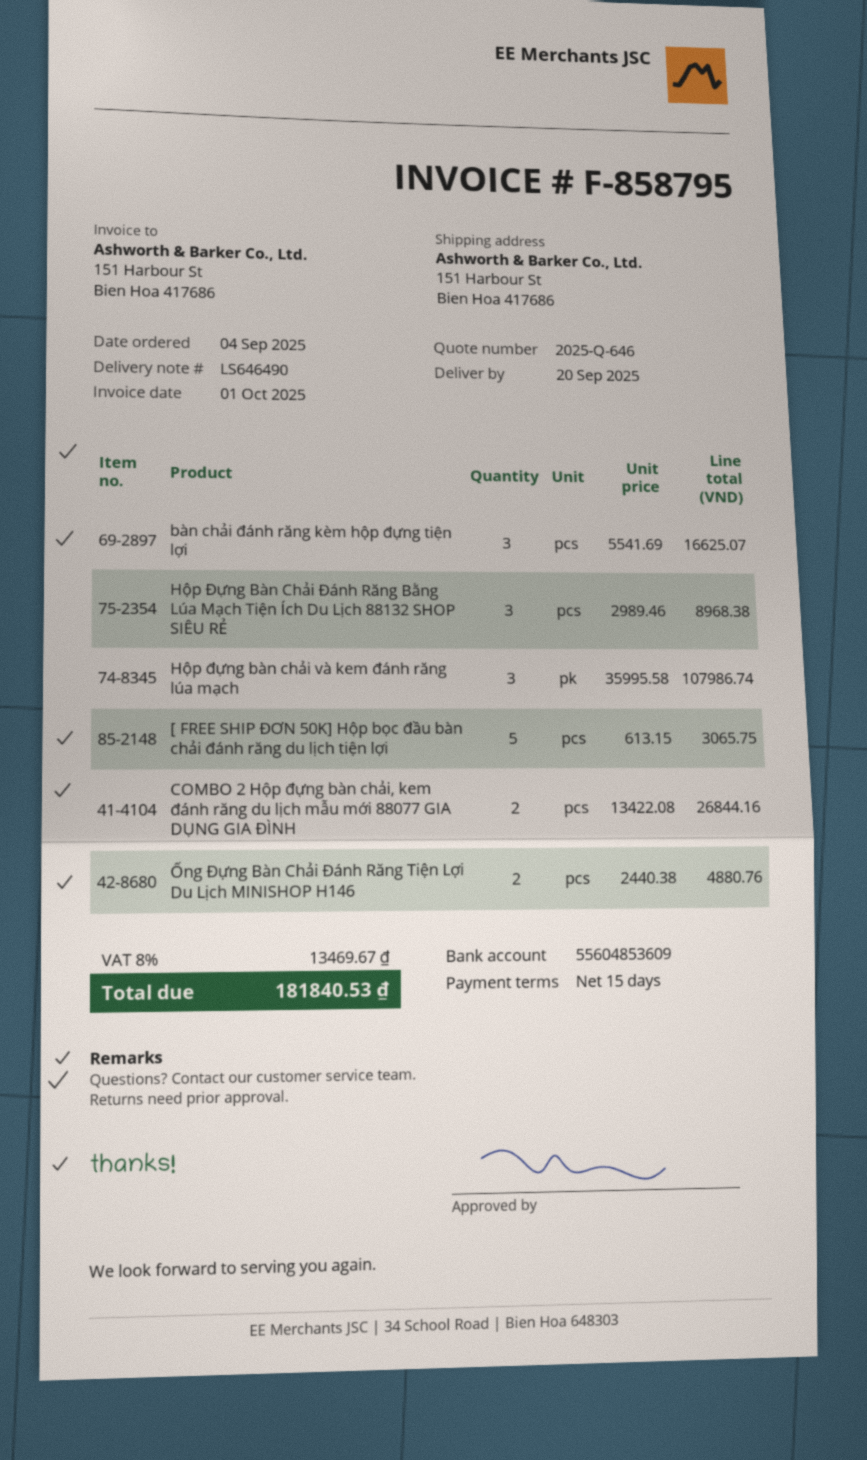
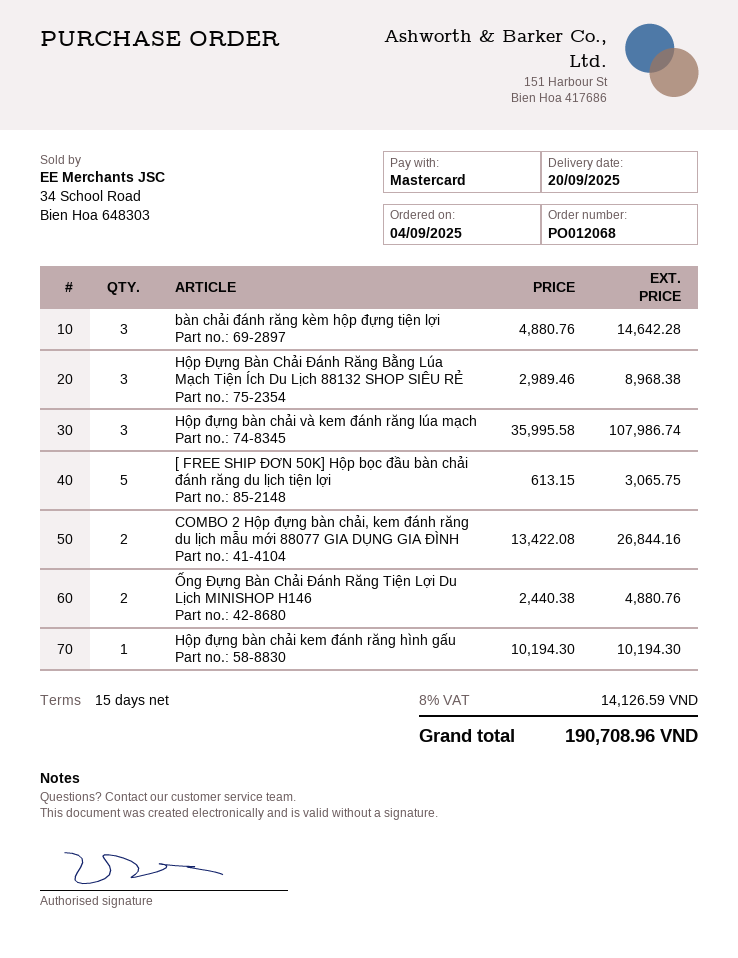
bàn chải đánh răng kèm hộp đựng tiện lợi: 3 x 5541.69 = 16625.07 -> 3 x 4880.76 = 14642.28
Hộp đựng bàn chải kem đánh răng hình gấu: none -> 1 x 10194.30 = 10194.30
tax: 8% = 13469.67 -> 8% = 14126.59
total: 181840.53 -> 190708.96

